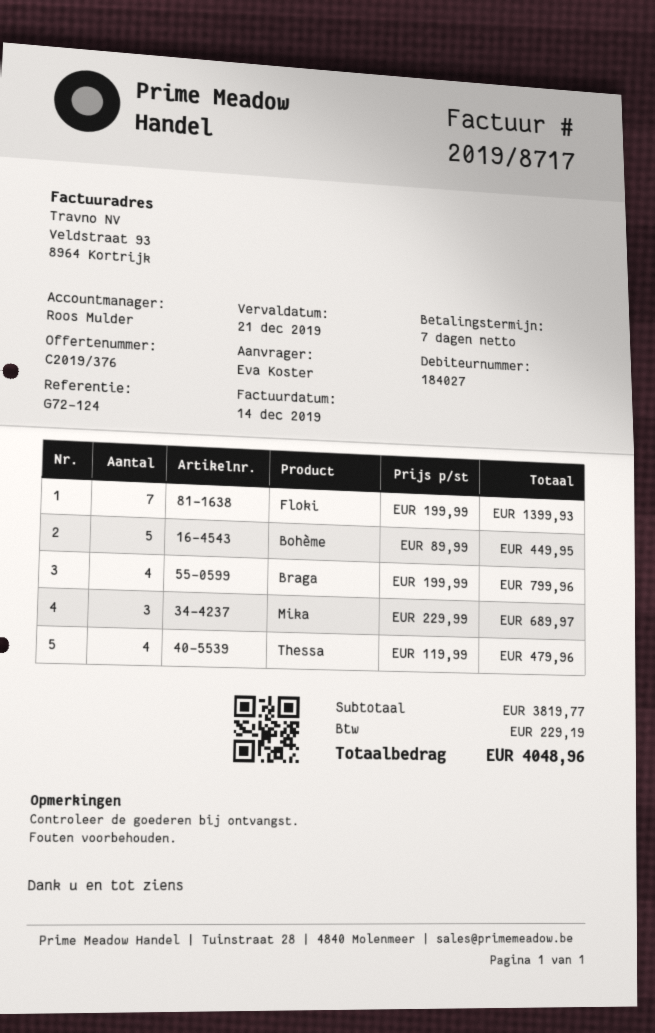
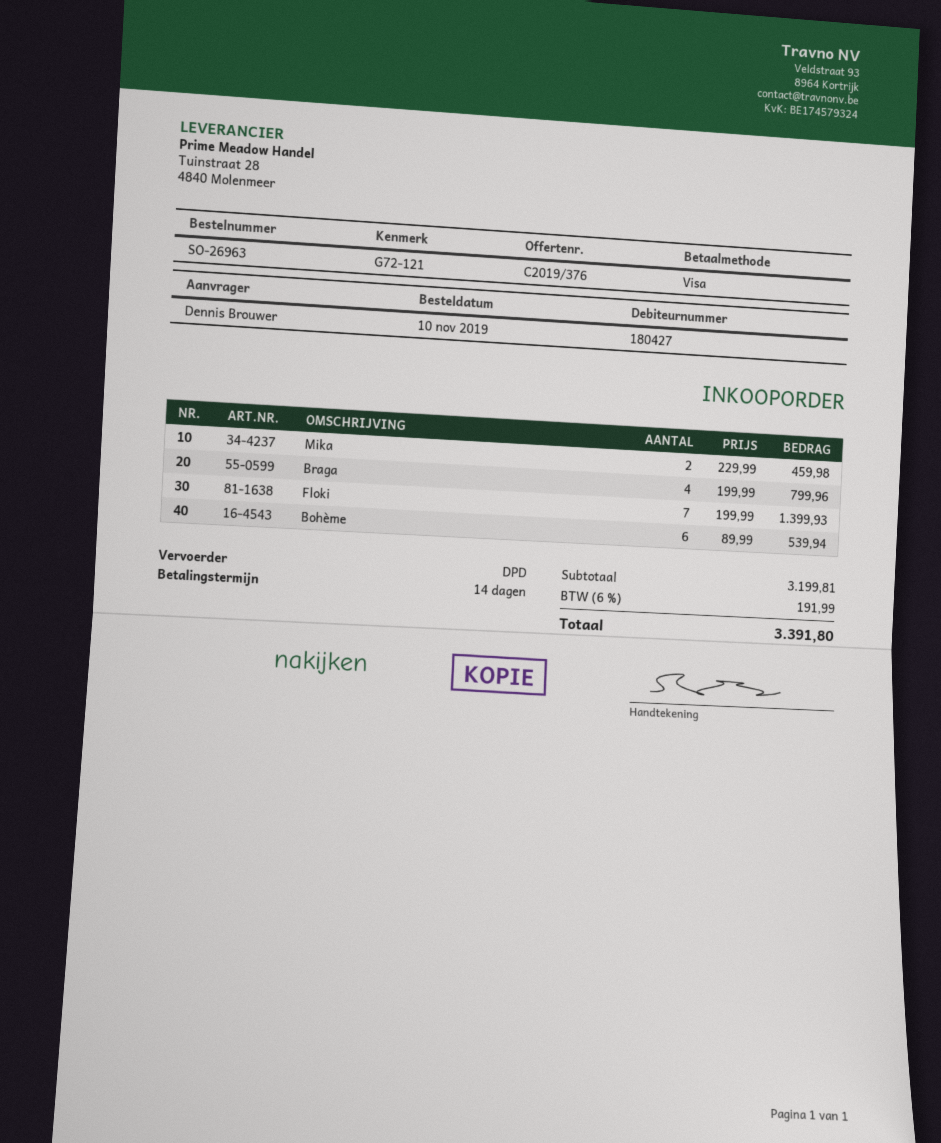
payment terms: 7 days -> 14 days
customer number: 184027 -> 180427
reference: G72-124 -> G72-121
ordered by: Eva Koster -> Dennis Brouwer
Bohème: 5 x 89.99 = 449.95 -> 6 x 89.99 = 539.94
Mika: 3 x 229.99 = 689.97 -> 2 x 229.99 = 459.98
Thessa: 4 x 119.99 = 479.96 -> none
subtotal: 3819.77 -> 3199.81
tax: 229.19 -> 191.99
total: 4048.96 -> 3391.80

